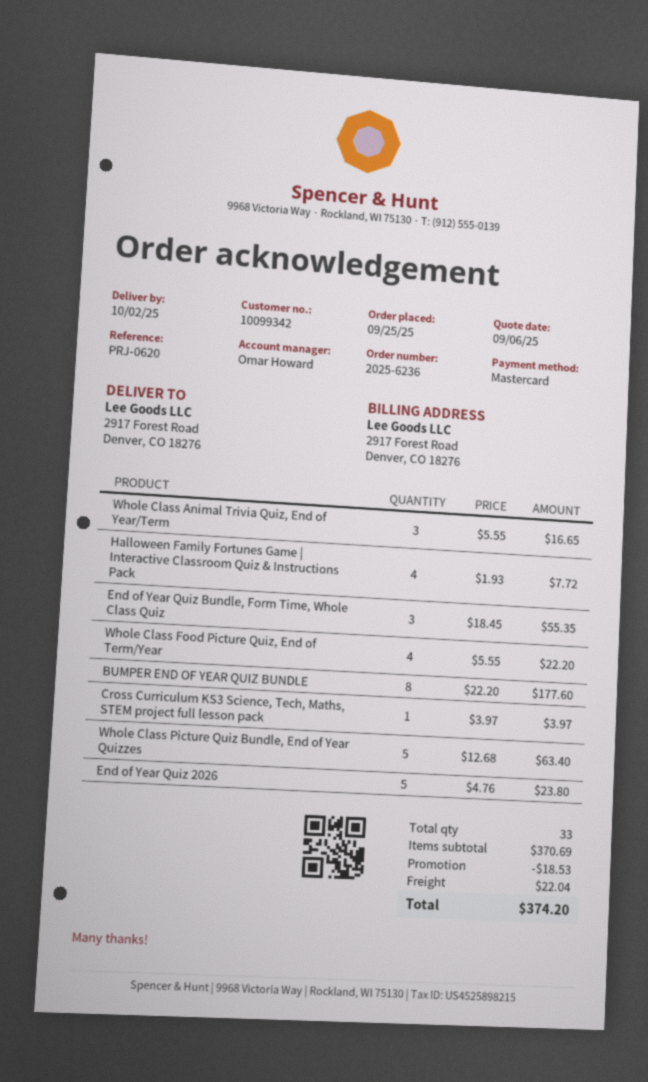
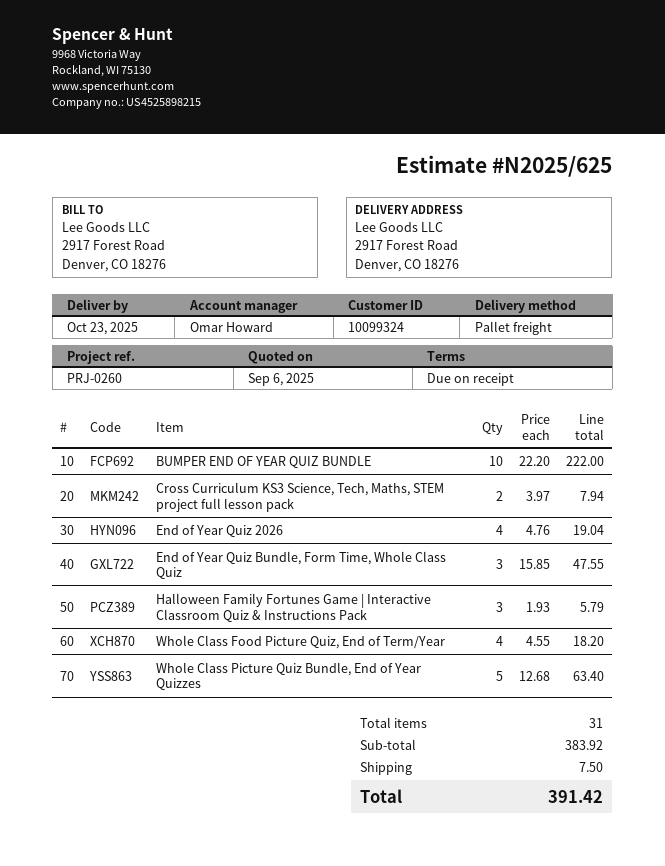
delivery date: 2025-10-02 -> 2025-10-23
customer number: 10099342 -> 10099324
reference: PRJ-0620 -> PRJ-0260
Whole Class Animal Trivia Quiz, End of Year/Term: 3 x 5.55 = 16.65 -> none
Halloween Family Fortunes Game | Interactive Classroom Quiz & Instructions Pack: 4 x 1.93 = 7.72 -> 3 x 1.93 = 5.79
End of Year Quiz Bundle, Form Time, Whole Class Quiz: 3 x 18.45 = 55.35 -> 3 x 15.85 = 47.55
Whole Class Food Picture Quiz, End of Term/Year: 4 x 5.55 = 22.20 -> 4 x 4.55 = 18.20
BUMPER END OF YEAR QUIZ BUNDLE: 8 x 22.20 = 177.60 -> 10 x 22.20 = 222.00
Cross Curriculum KS3 Science, Tech, Maths, STEM project full lesson pack: 1 x 3.97 = 3.97 -> 2 x 3.97 = 7.94
End of Year Quiz 2026: 5 x 4.76 = 23.80 -> 4 x 4.76 = 19.04
total quantity: 33 -> 31
subtotal: 370.69 -> 383.92
discount: 18.53 -> none
shipping: 22.04 -> 7.50
total: 374.20 -> 391.42

